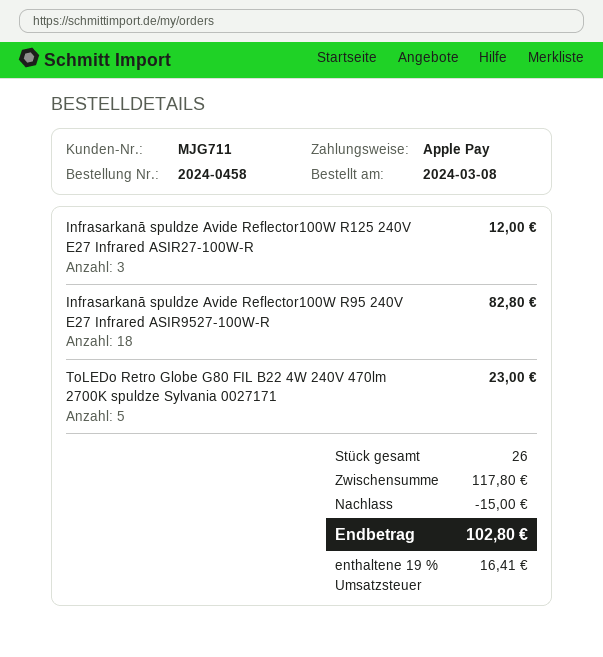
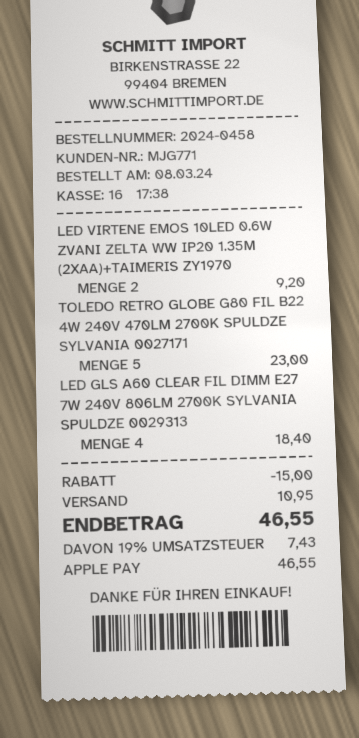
customer number: MJG711 -> MJG771
Infrasarkanā spuldze Avide Reflector100W R125 240V E27 Infrared ASIR27-100W-R: 3 for 12.00 -> none
Infrasarkanā spuldze Avide Reflector100W R95 240V E27 Infrared ASIR9527-100W-R: 18 for 82.80 -> none
LED VIRTENE EMOS 10LED 0.6W ZVANI ZELTA WW IP20 1.35M (2XAA)+TAIMERIS ZY1970: none -> 2 for 9.20
LED GLS A60 CLEAR FIL DIMM E27 7W 240V 806LM 2700K SYLVANIA SPULDZE 0029313: none -> 4 for 18.40
shipping: none -> 10.95
tax: 19% = 16.41 -> 19% = 7.43
total: 102.80 -> 46.55

